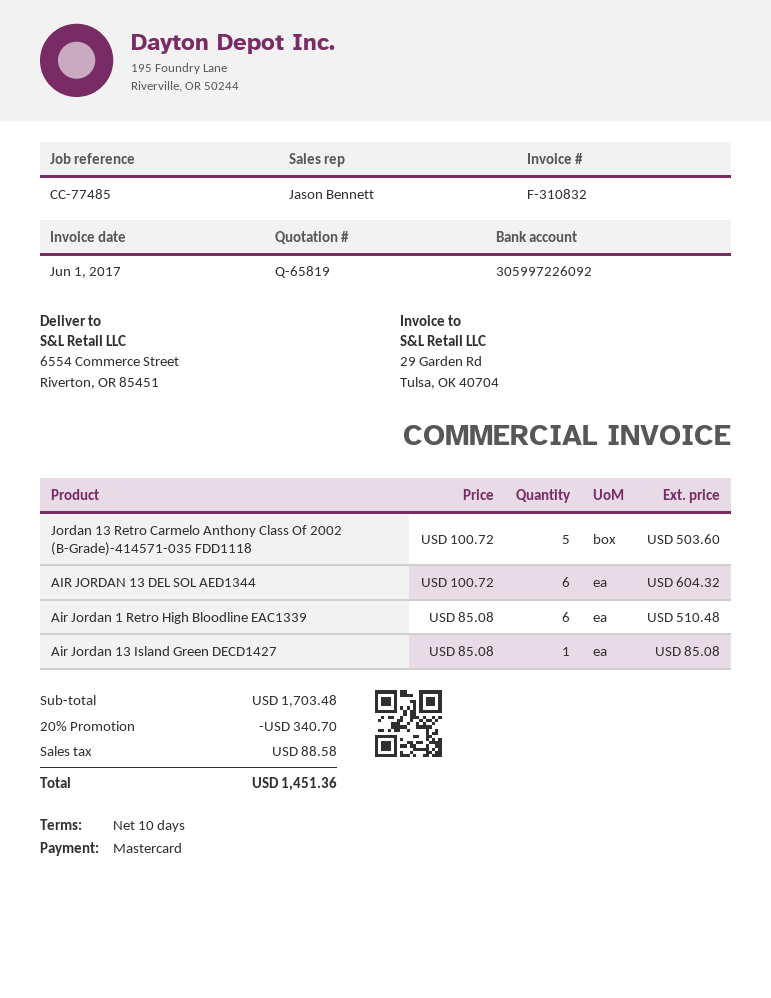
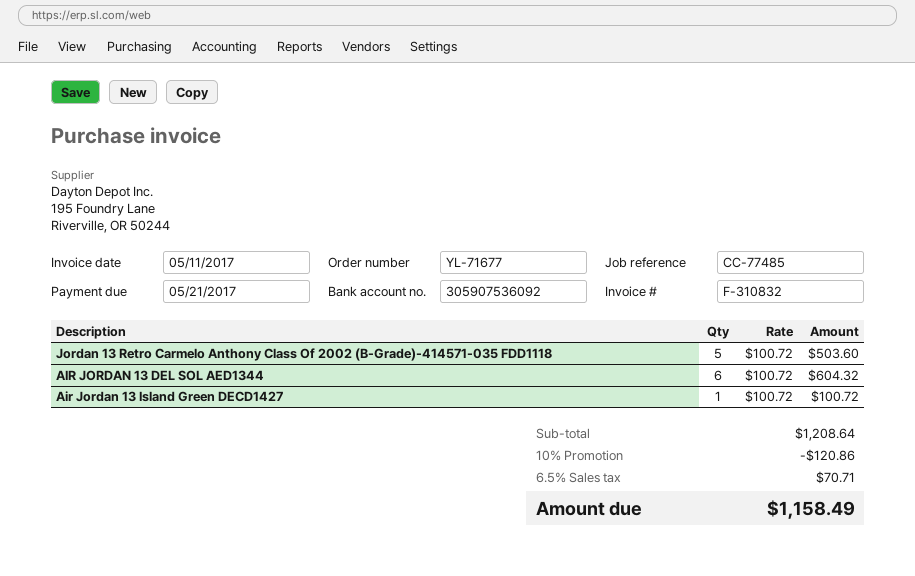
invoice date: 2017-06-01 -> 2017-05-11
bank account: 305997226092 -> 305907536092
Air Jordan 1 Retro High Bloodline EAC1339: 6 x 85.08 = 510.48 -> none
Air Jordan 13 Island Green DECD1427: 1 x 85.08 = 85.08 -> 1 x 100.72 = 100.72
subtotal: 1703.48 -> 1208.64
discount: 20% = 340.70 -> 10% = 120.86
tax: 88.58 -> 70.71
total: 1451.36 -> 1158.49

